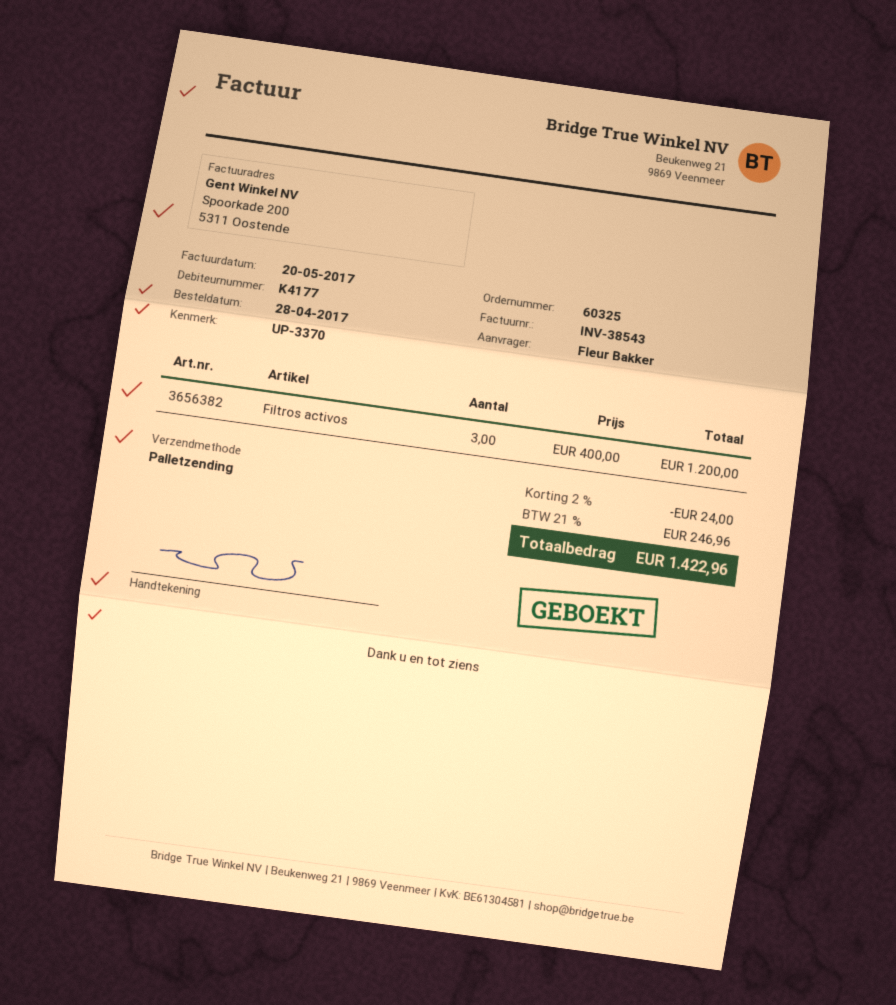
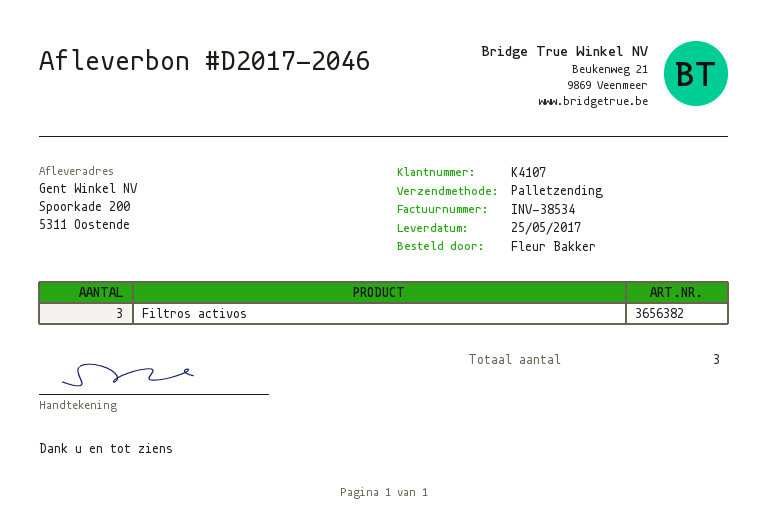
invoice number: INV-38543 -> INV-38534
customer number: K4177 -> K4107

